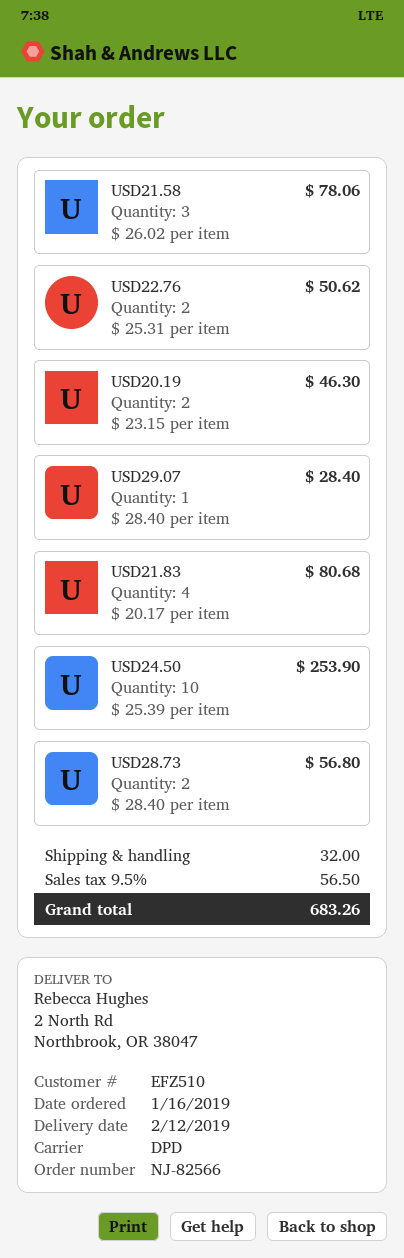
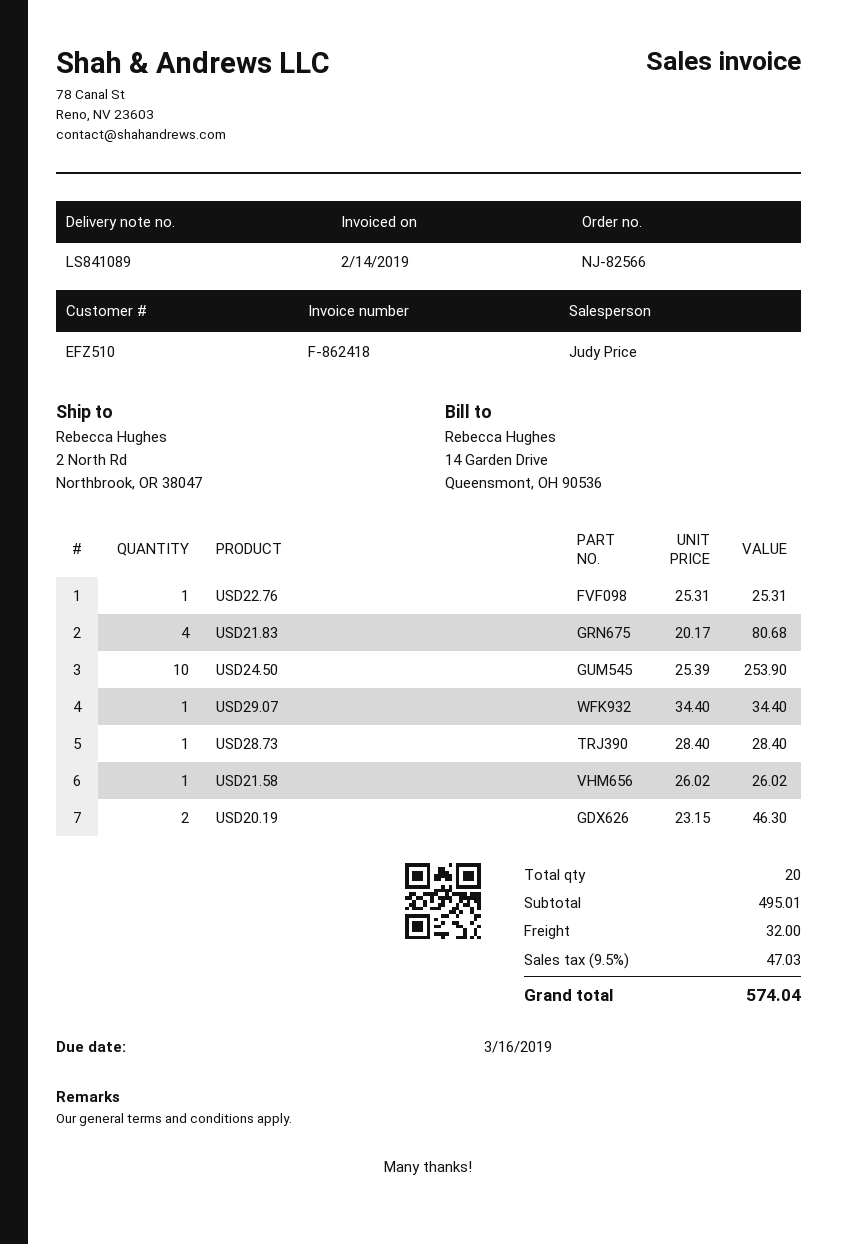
USD21.58: 3 x 26.02 = 78.06 -> 1 x 26.02 = 26.02
USD22.76: 2 x 25.31 = 50.62 -> 1 x 25.31 = 25.31
USD29.07: 1 x 28.40 = 28.40 -> 1 x 34.40 = 34.40
USD28.73: 2 x 28.40 = 56.80 -> 1 x 28.40 = 28.40
tax: 9.5% = 56.50 -> 9.5% = 47.03
total: 683.26 -> 574.04

